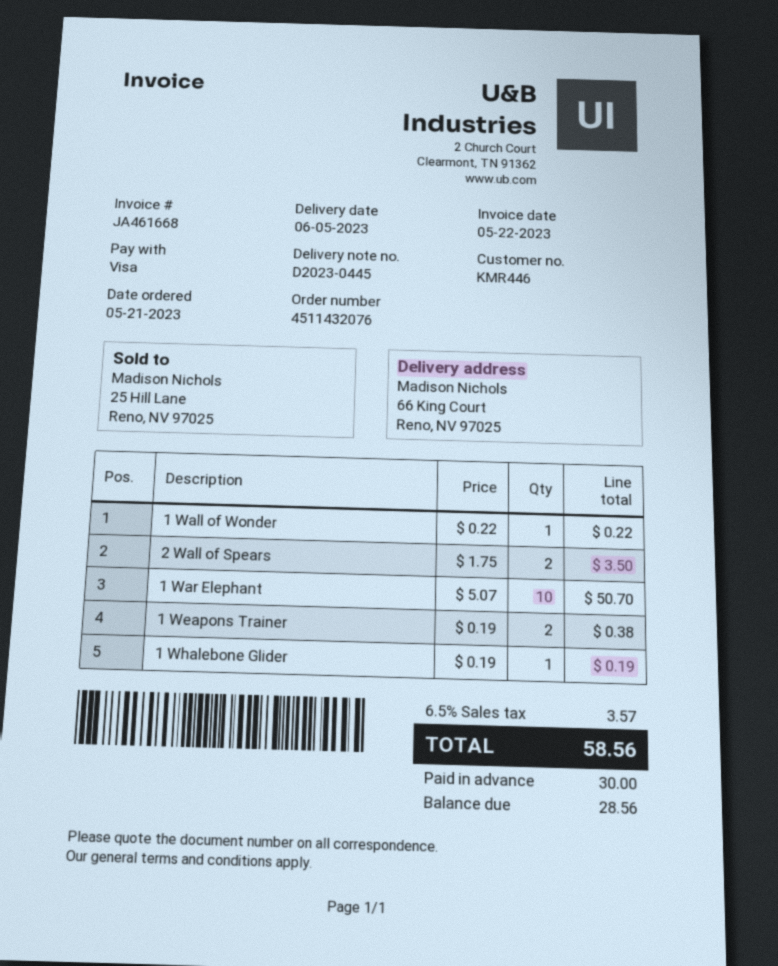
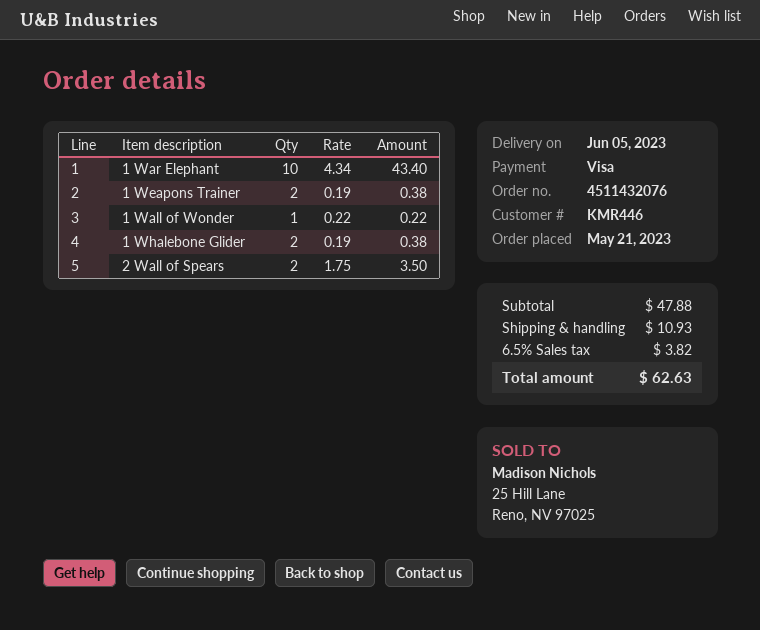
1 War Elephant: 10 x 5.07 = 50.70 -> 10 x 4.34 = 43.40
1 Whalebone Glider: 1 x 0.19 = 0.19 -> 2 x 0.19 = 0.38
shipping: none -> 10.93
tax: 6.5% = 3.57 -> 6.5% = 3.82
total: 58.56 -> 62.63

